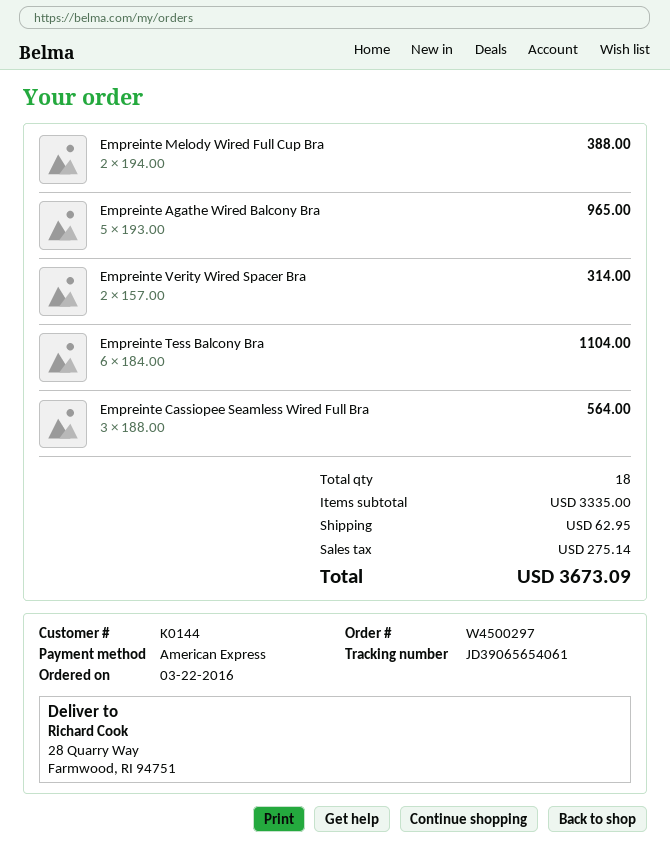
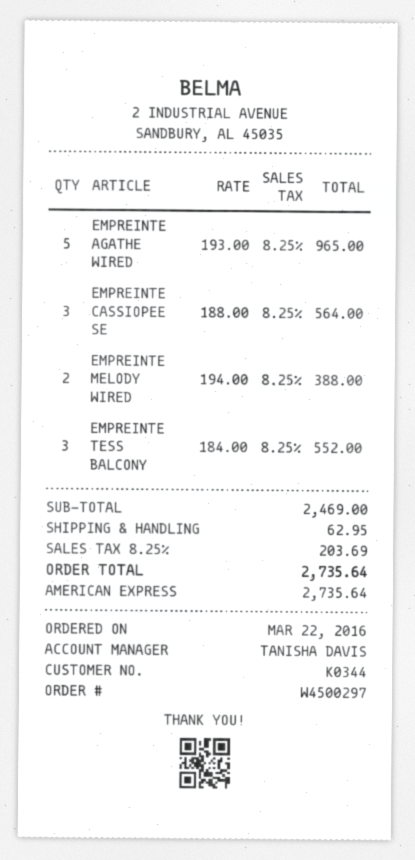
customer number: K0144 -> K0344
Empreinte Verity Wired Spacer Bra: 2 x 157.00 = 314.00 -> none
Empreinte Tess Balcony Bra: 6 x 184.00 = 1104.00 -> 3 x 184.00 = 552.00
subtotal: 3335.00 -> 2469.00
tax: 275.14 -> 203.69
total: 3673.09 -> 2735.64

